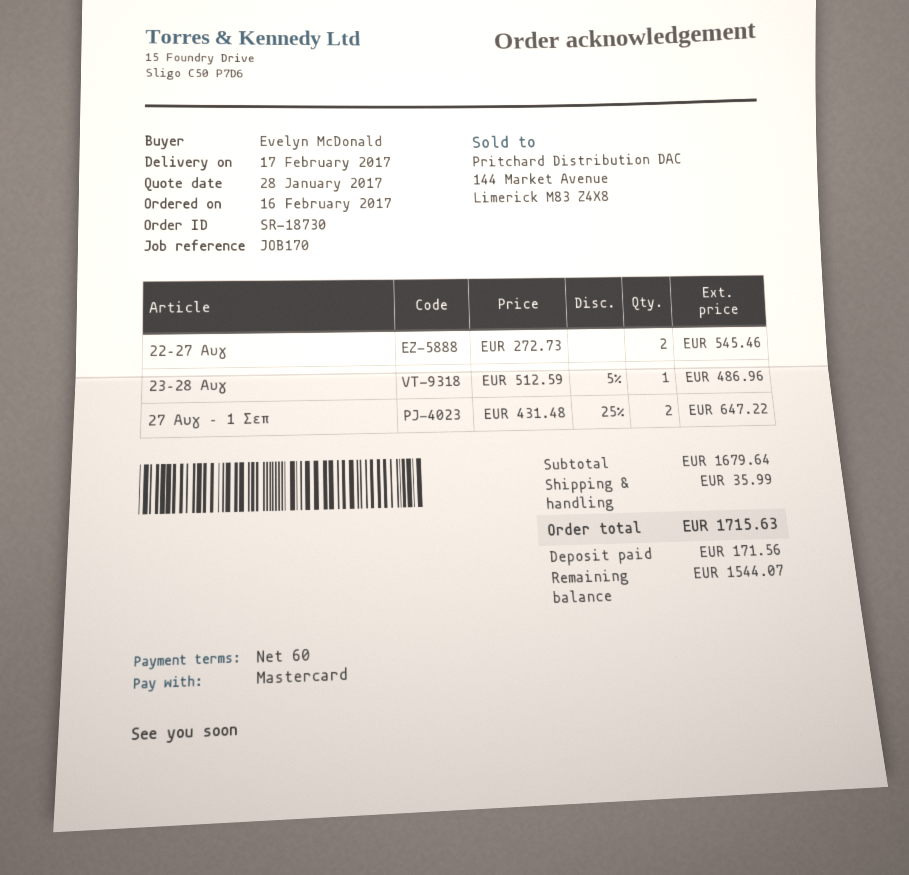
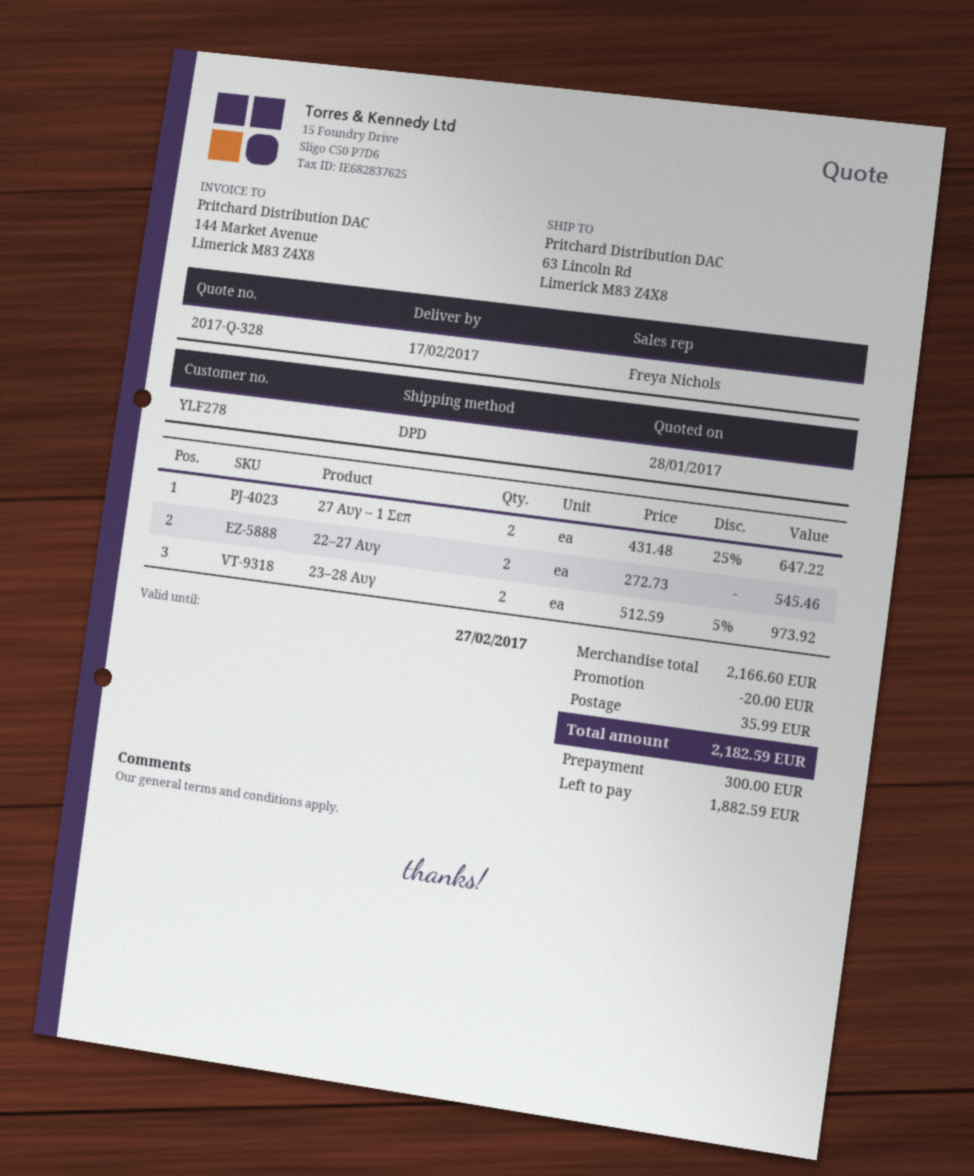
23–28 Αυγ: 1 x 512.59 - 5% = 486.96 -> 2 x 512.59 - 5% = 973.92
subtotal: 1679.64 -> 2166.60
discount: none -> 20.00
total: 1715.63 -> 2182.59
deposit: 171.56 -> 300.00
balance: 1544.07 -> 1882.59

